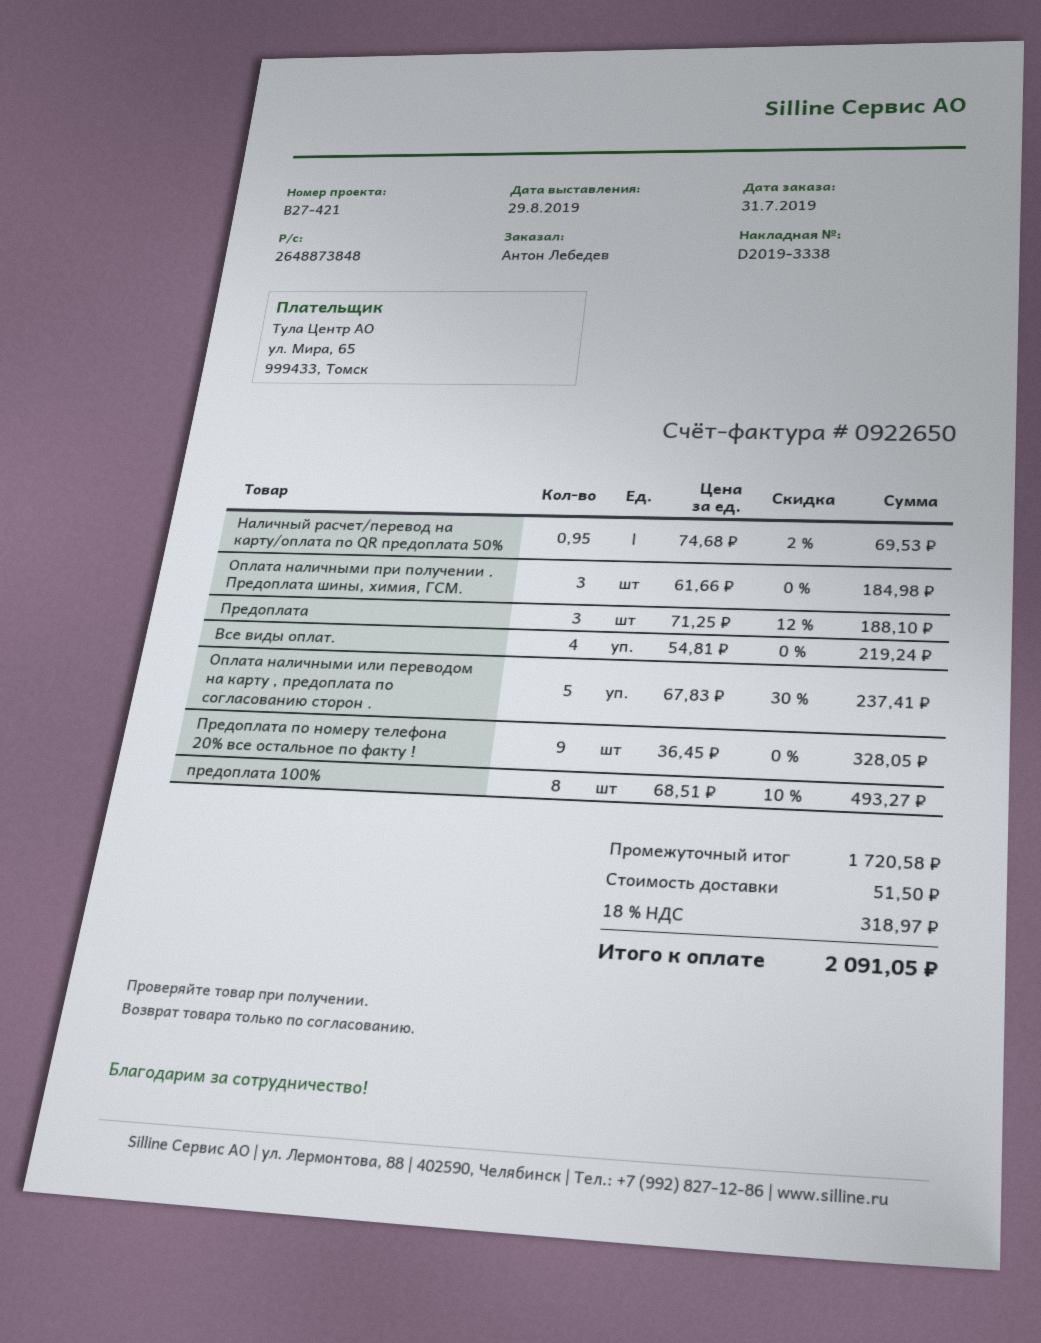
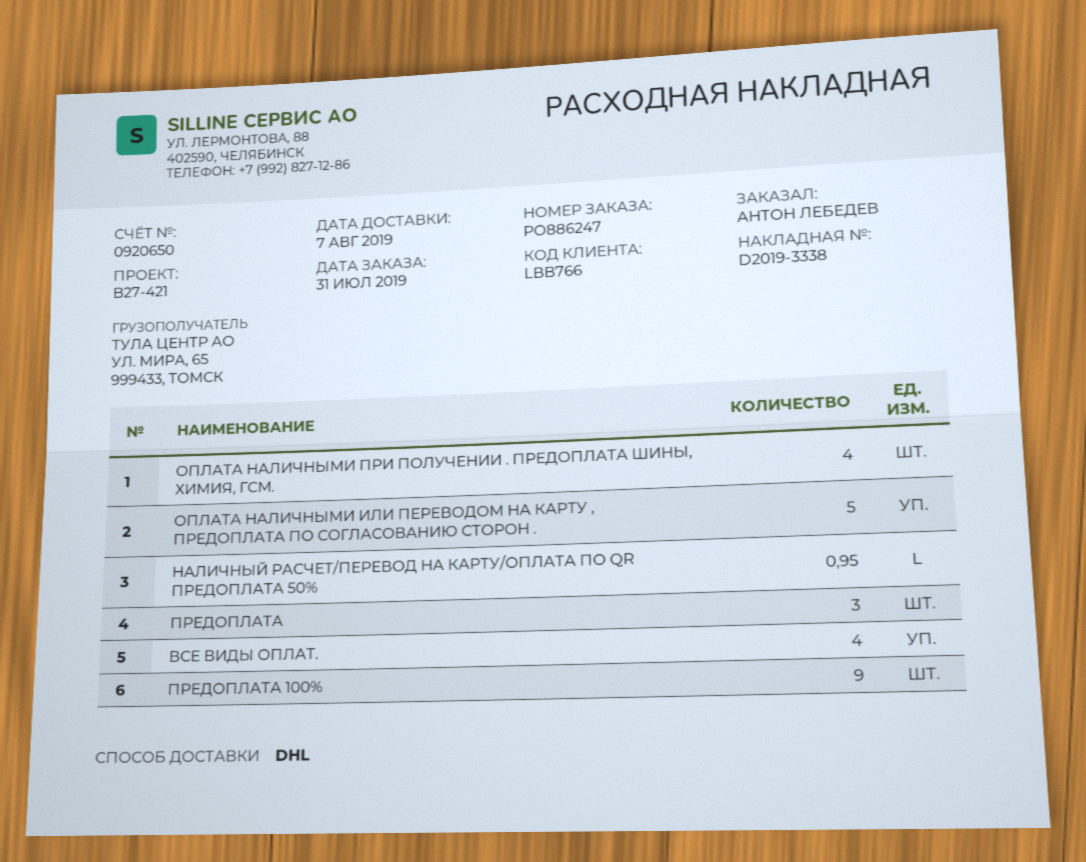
invoice number: 0922650 -> 0920650
Оплата наличными при получении . Предоплата шины, химия, ГСМ.: 3 -> 4
Предоплата по номеру телефона 20% все остальное по факту !: 9 -> none
предоплата 100%: 8 -> 9

